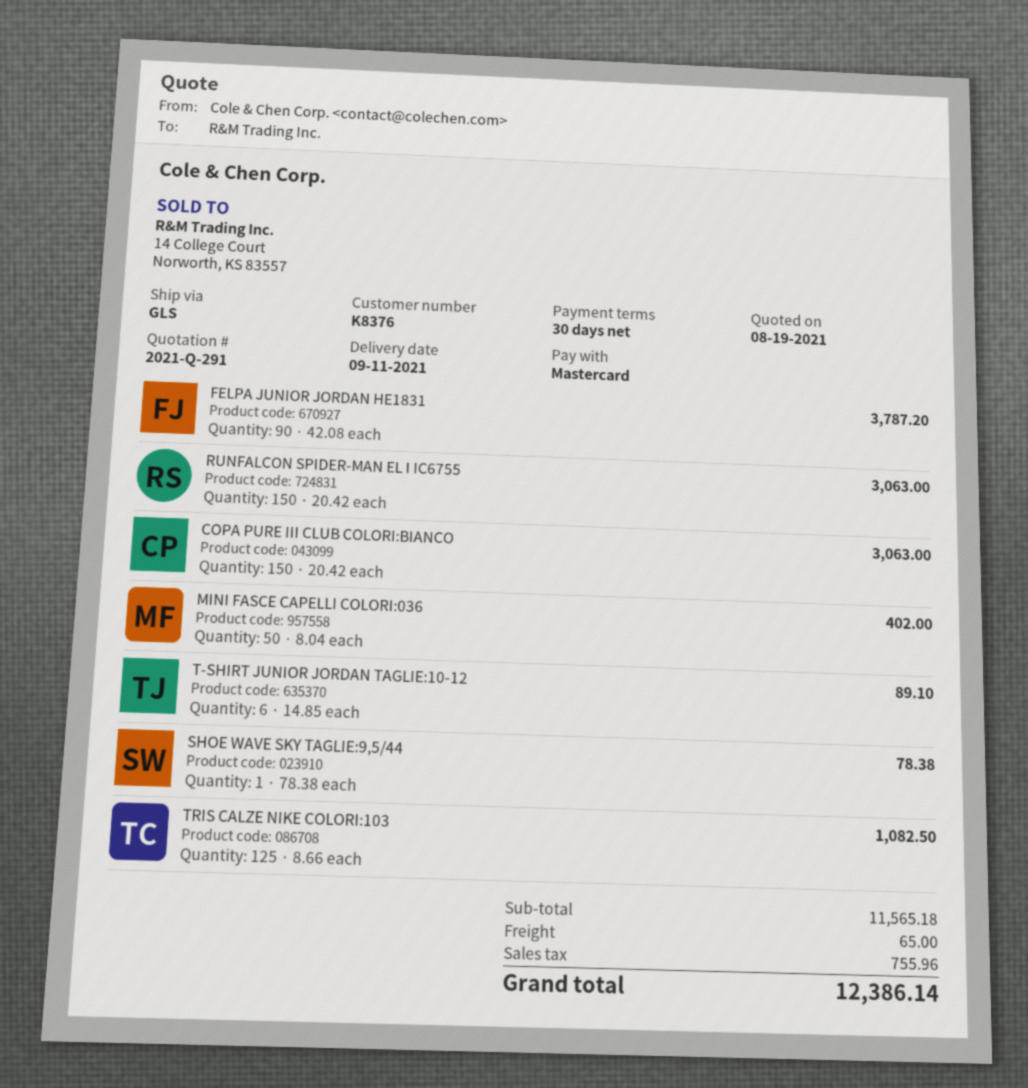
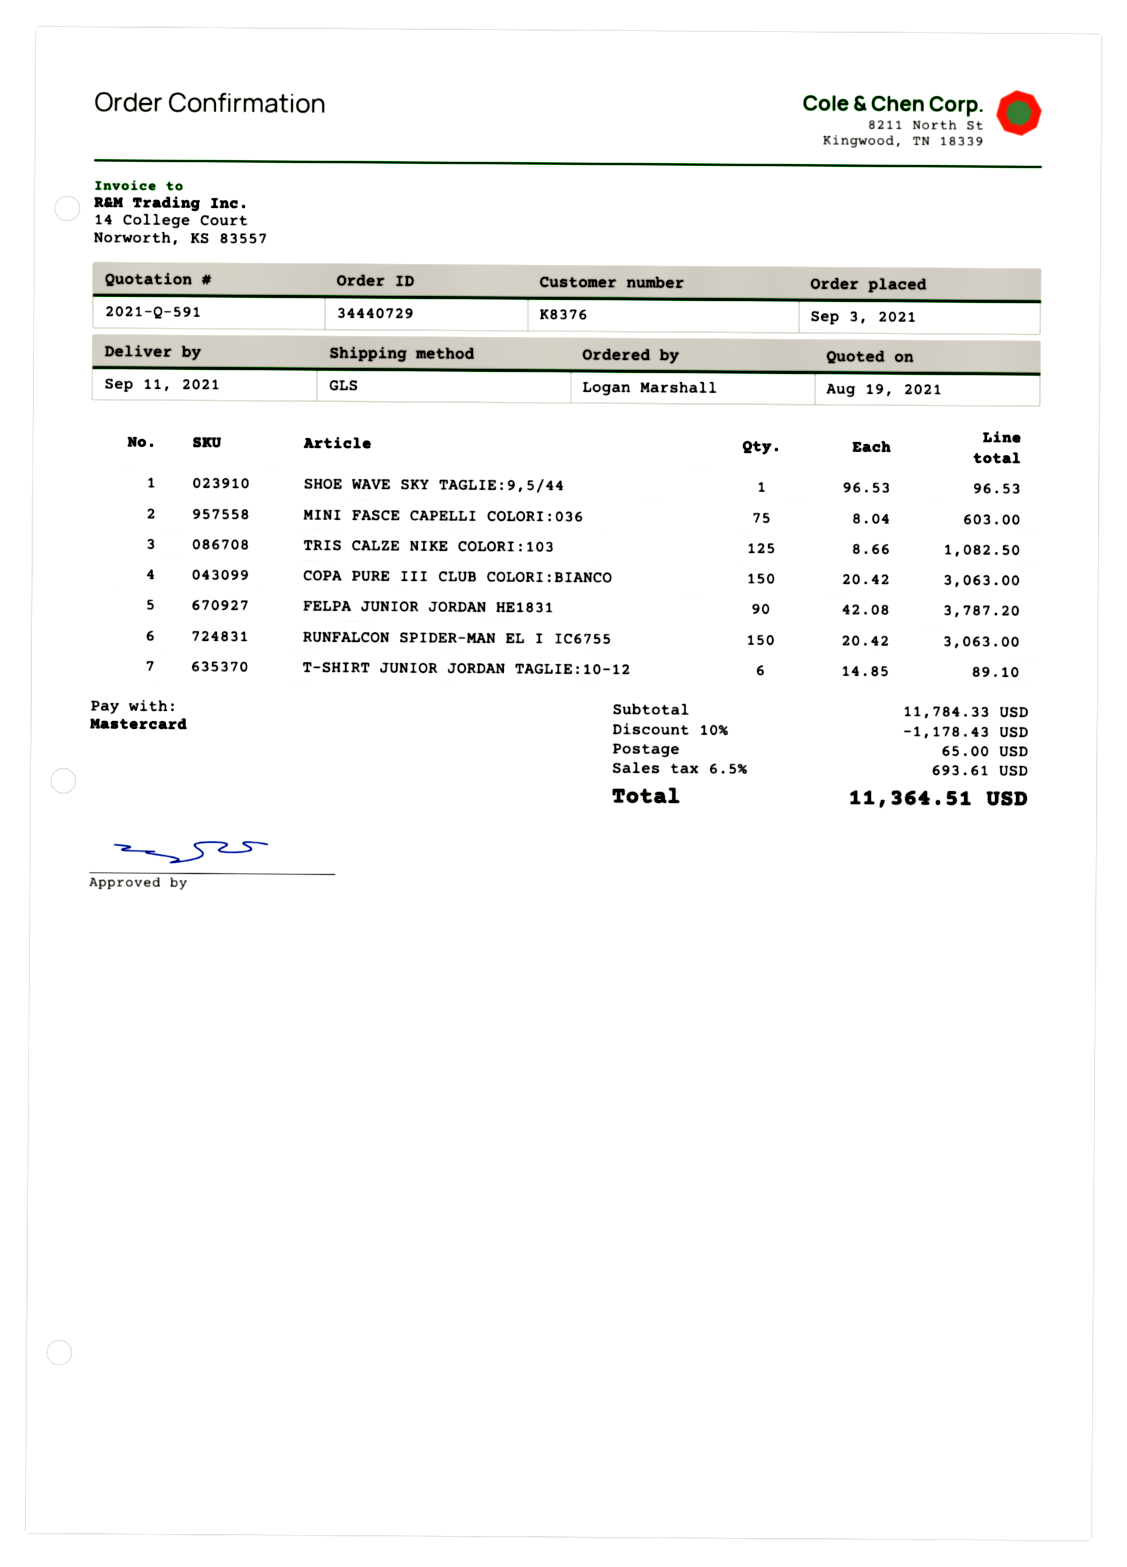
quote number: 2021-Q-291 -> 2021-Q-591
MINI FASCE CAPELLI COLORI:036: 50 x 8.04 = 402.00 -> 75 x 8.04 = 603.00
SHOE WAVE SKY TAGLIE:9,5/44: 1 x 78.38 = 78.38 -> 1 x 96.53 = 96.53
subtotal: 11565.18 -> 11784.33
discount: none -> 10% = 1178.43
tax: 755.96 -> 693.61
total: 12386.14 -> 11364.51

